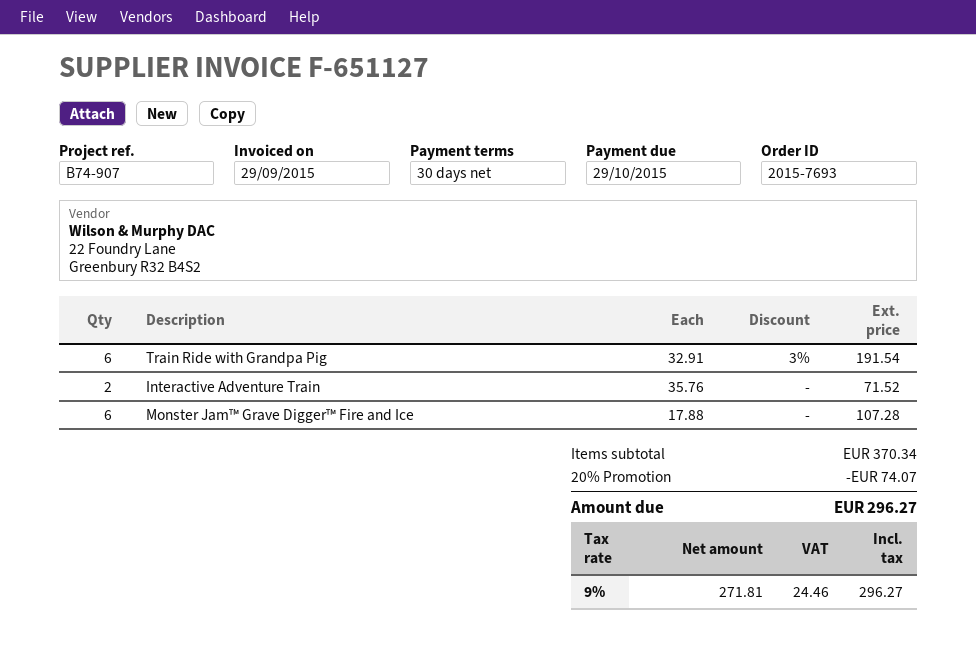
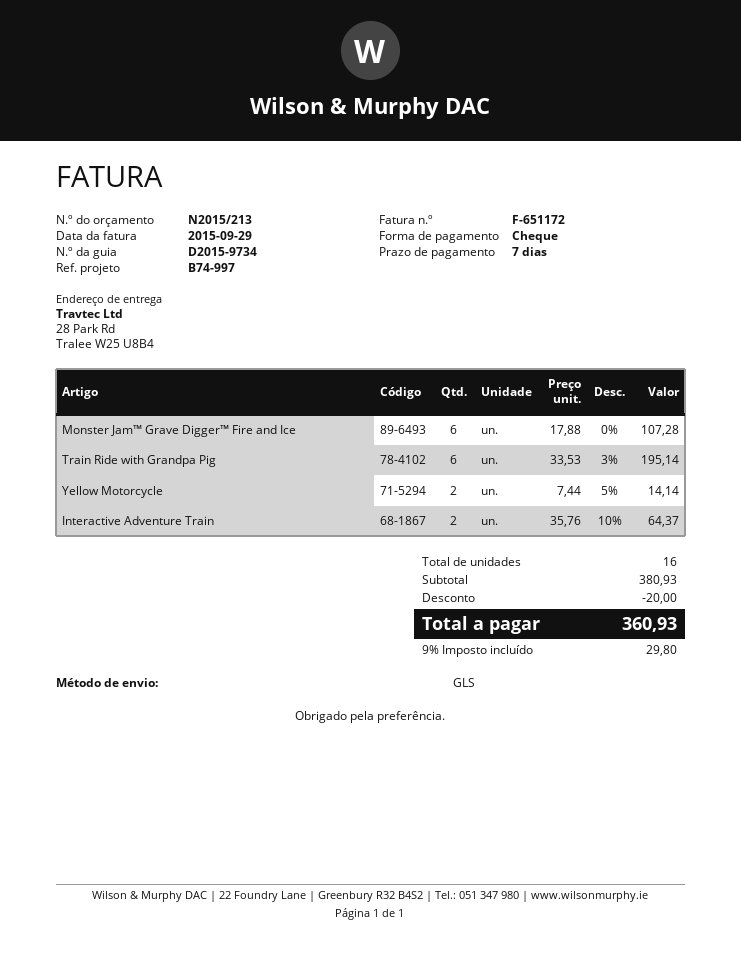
invoice number: F-651127 -> F-651172
payment terms: 30 days -> 7 days
reference: B74-907 -> B74-997
Train Ride with Grandpa Pig: 6 x 32.91 - 3% = 191.54 -> 6 x 33.53 - 3% = 195.14
Interactive Adventure Train: 2 x 35.76 = 71.52 -> 2 x 35.76 - 10% = 64.37
Yellow Motorcycle: none -> 2 x 7.44 - 5% = 14.14
subtotal: 370.34 -> 380.93
discount: 74.07 -> 20.00
tax: 9% = 24.46 -> 9% = 29.80
total: 296.27 -> 360.93

